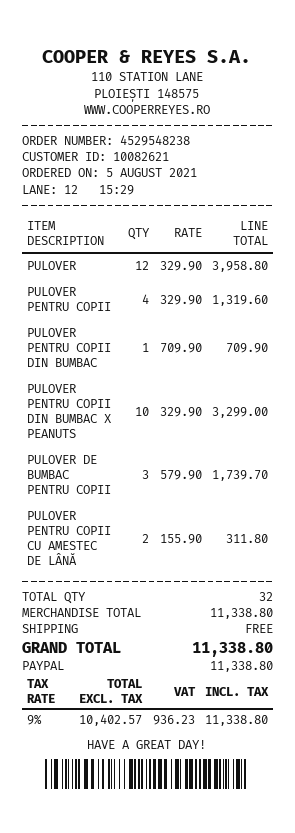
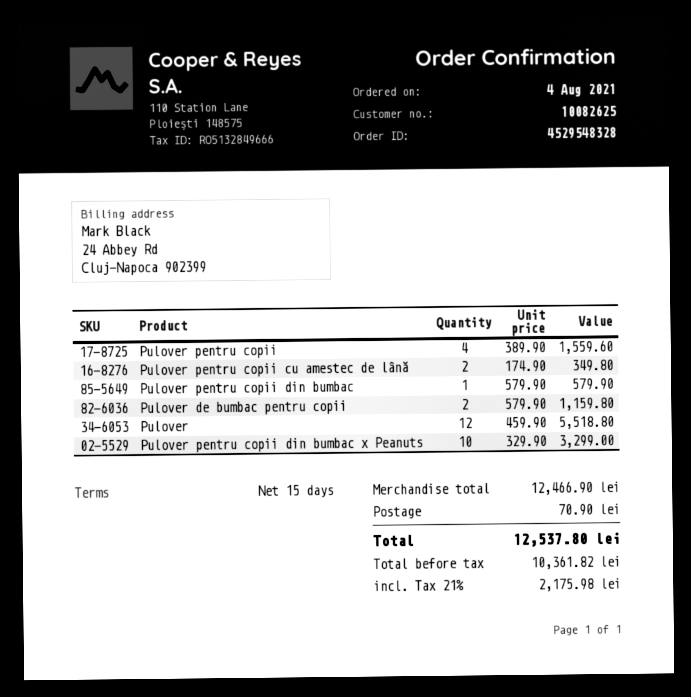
order number: 4529548238 -> 4529548328
order date: 2021-08-05 -> 2021-08-04
customer number: 10082621 -> 10082625
PULOVER: 12 x 329.90 = 3958.80 -> 12 x 459.90 = 5518.80
PULOVER PENTRU COPII: 4 x 329.90 = 1319.60 -> 4 x 389.90 = 1559.60
PULOVER PENTRU COPII DIN BUMBAC: 1 x 709.90 = 709.90 -> 1 x 579.90 = 579.90
PULOVER DE BUMBAC PENTRU COPII: 3 x 579.90 = 1739.70 -> 2 x 579.90 = 1159.80
PULOVER PENTRU COPII CU AMESTEC DE LÂNĂ: 2 x 155.90 = 311.80 -> 2 x 174.90 = 349.80
subtotal: 11338.80 -> 12466.90
shipping: 0.00 -> 70.90
net: 10402.57 -> 10361.82
tax: 9% = 936.23 -> 21% = 2175.98
total: 11338.80 -> 12537.80

